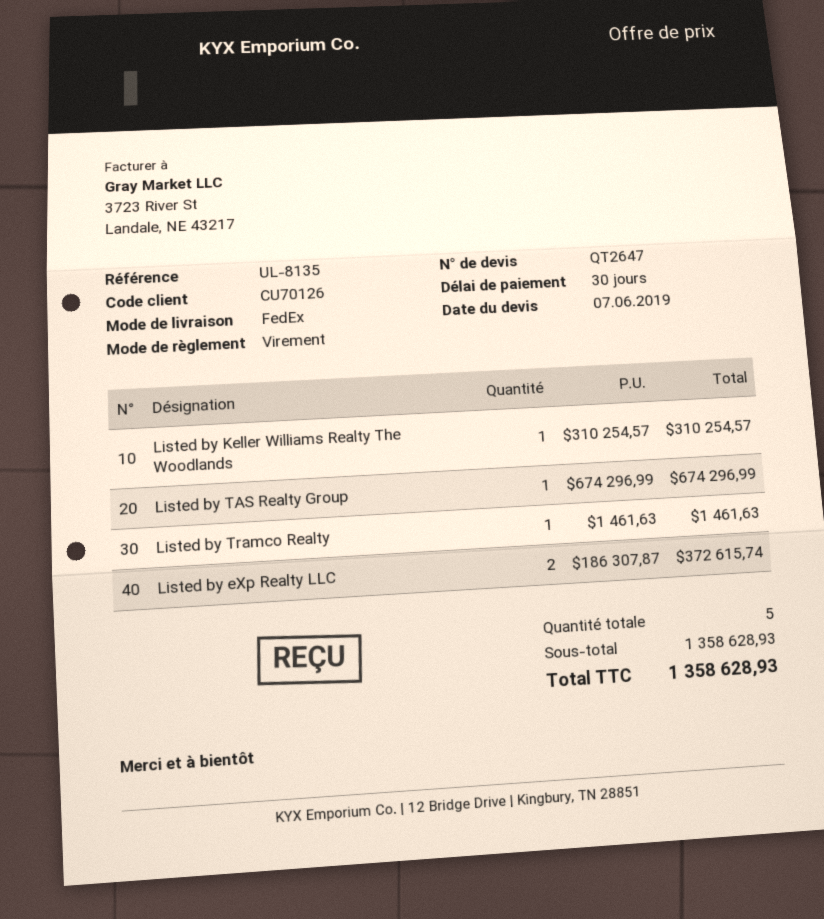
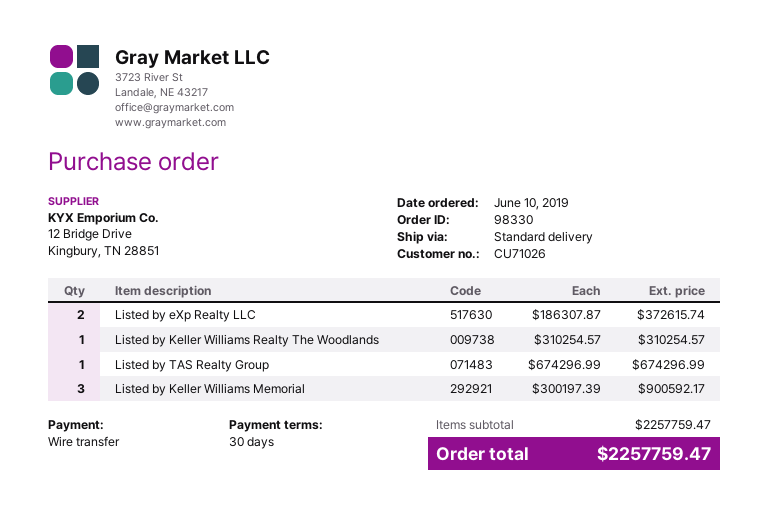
customer number: CU70126 -> CU71026
shipping method: FedEx -> standard
Listed by Tramco Realty: 1 x 1461.63 = 1461.63 -> none
Listed by Keller Williams Memorial: none -> 3 x 300197.39 = 900592.17
subtotal: 1358628.93 -> 2257759.47
total: 1358628.93 -> 2257759.47

